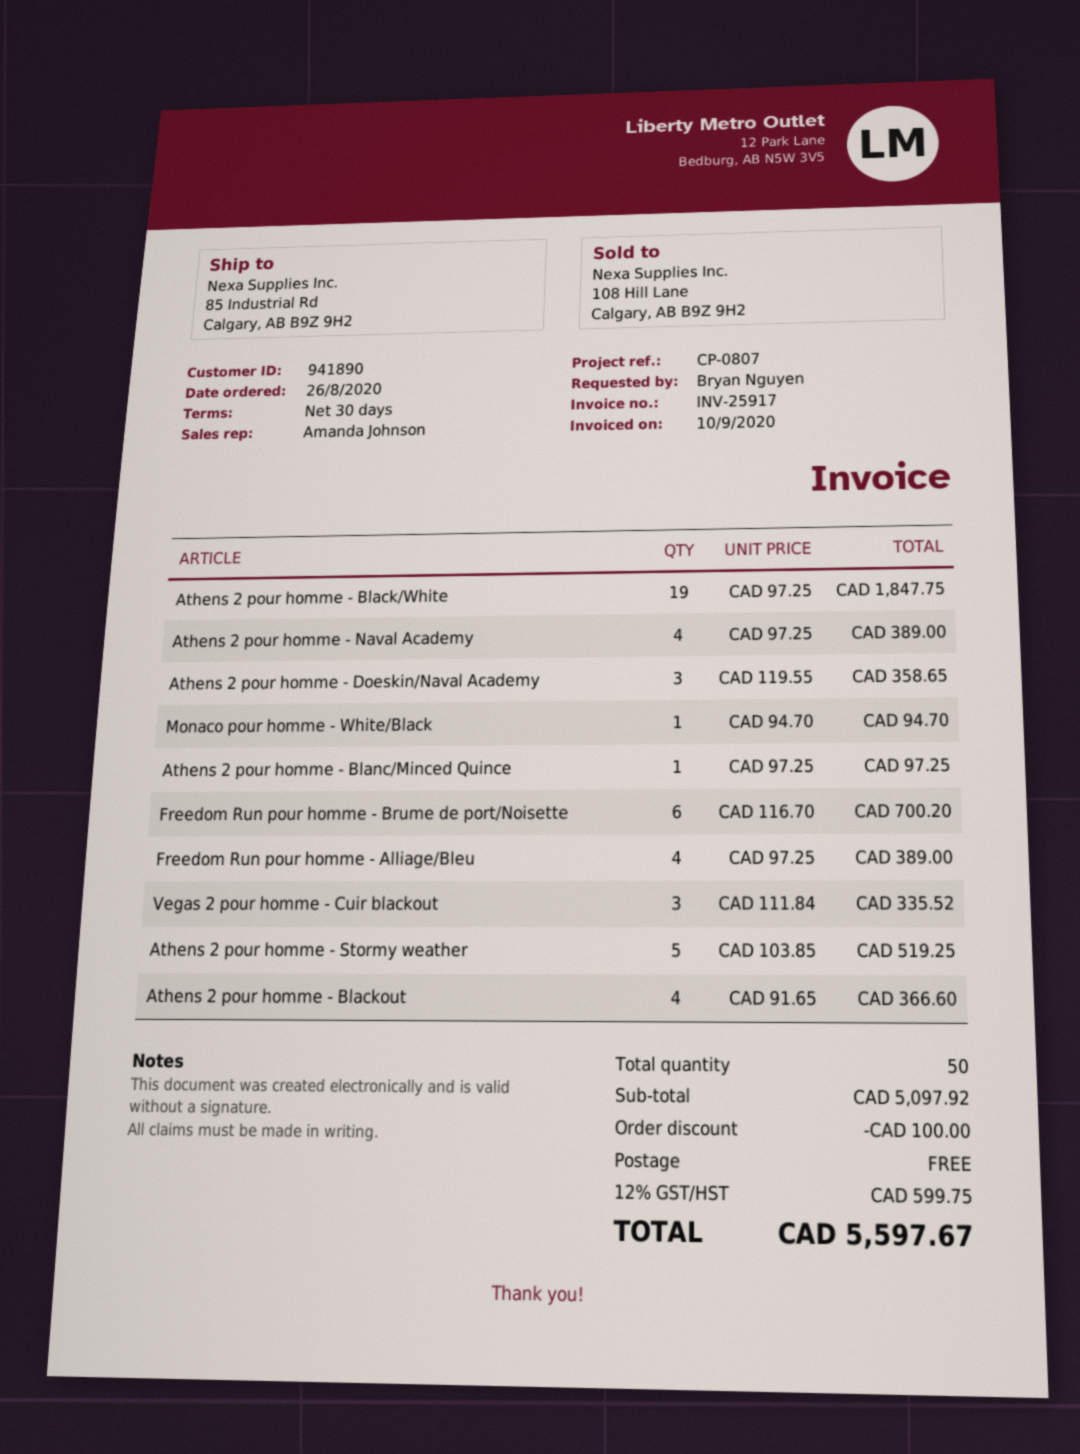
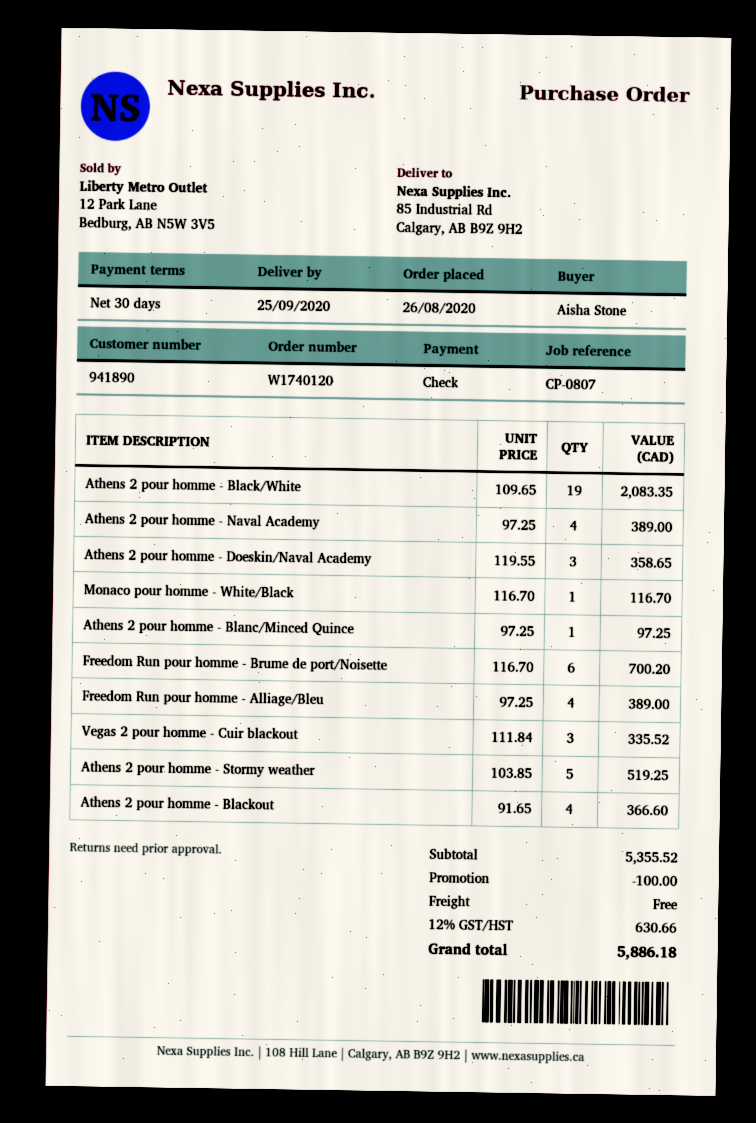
ordered by: Bryan Nguyen -> Aisha Stone
Athens 2 pour homme - Black/White: 19 x 97.25 = 1847.75 -> 19 x 109.65 = 2083.35
Monaco pour homme - White/Black: 1 x 94.70 = 94.70 -> 1 x 116.70 = 116.70
subtotal: 5097.92 -> 5355.52
tax: 12% = 599.75 -> 12% = 630.66
total: 5597.67 -> 5886.18

